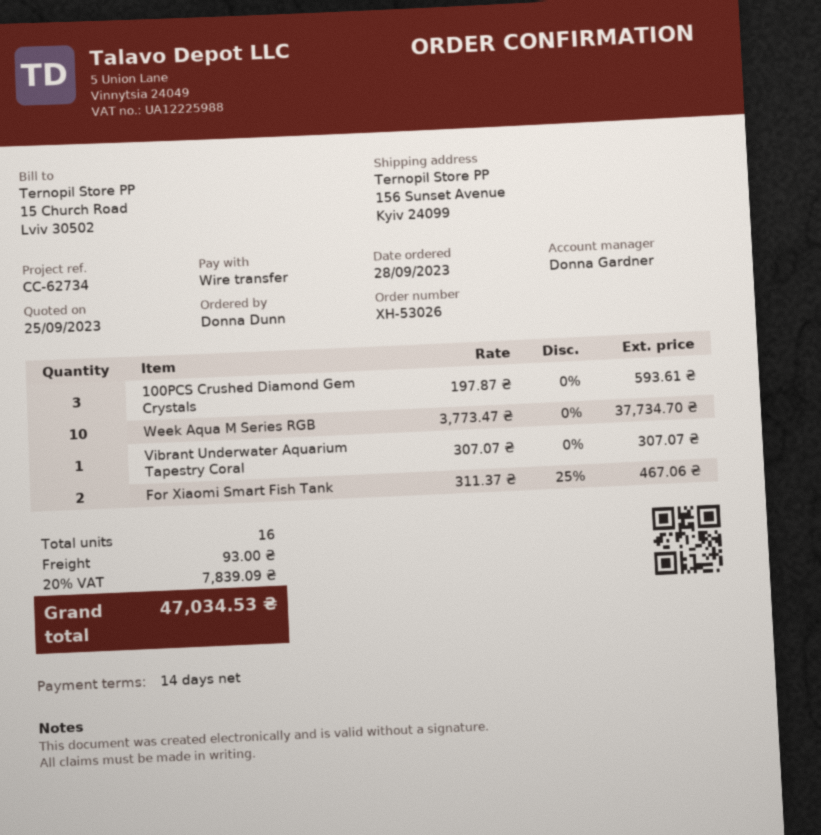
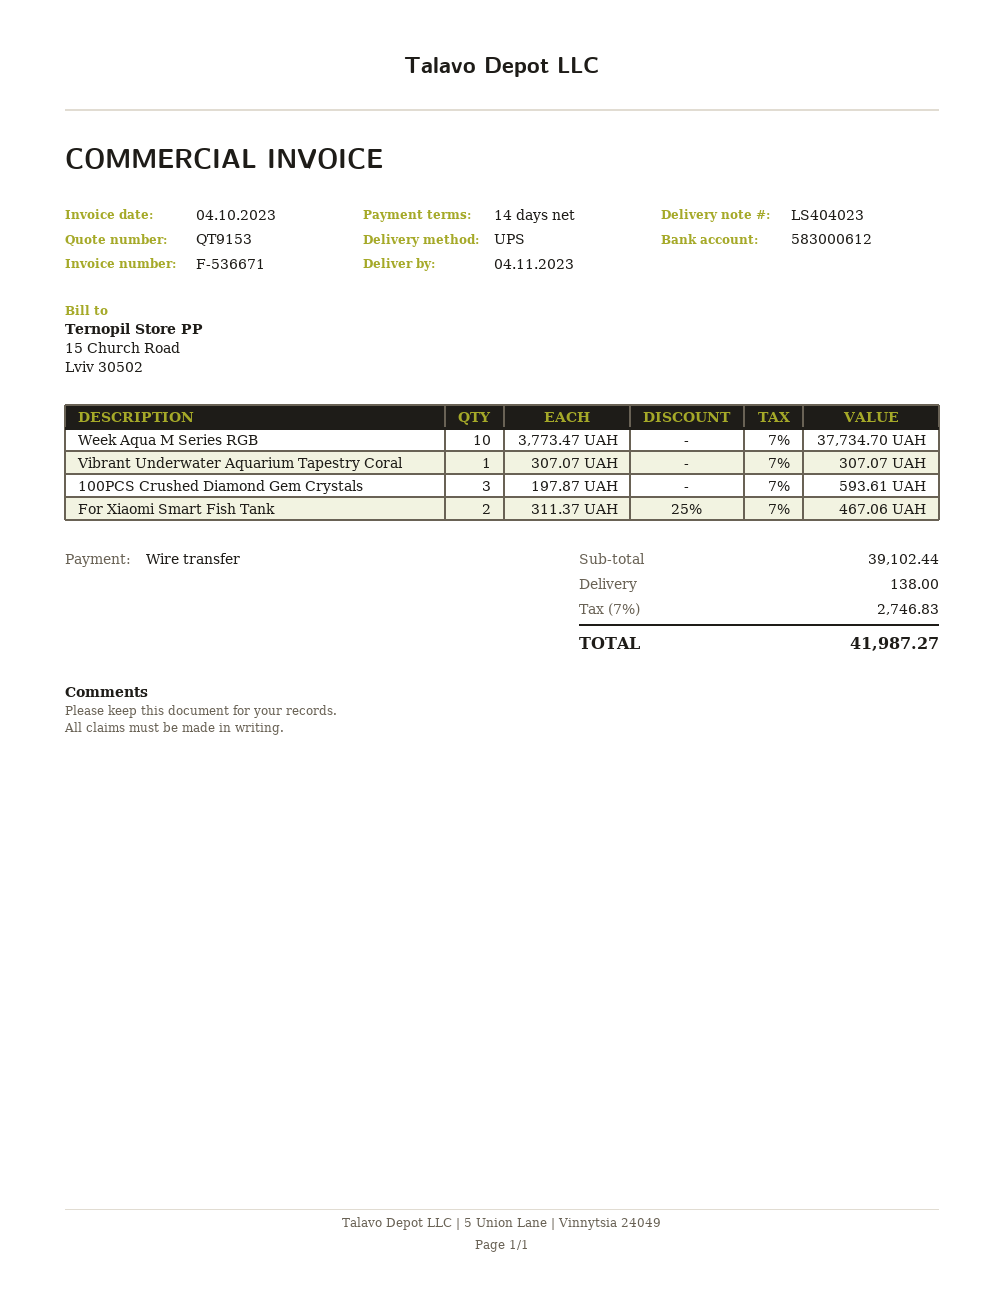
shipping: 93.00 -> 138.00
tax: 20% = 7839.09 -> 7% = 2746.83
total: 47034.53 -> 41987.27

